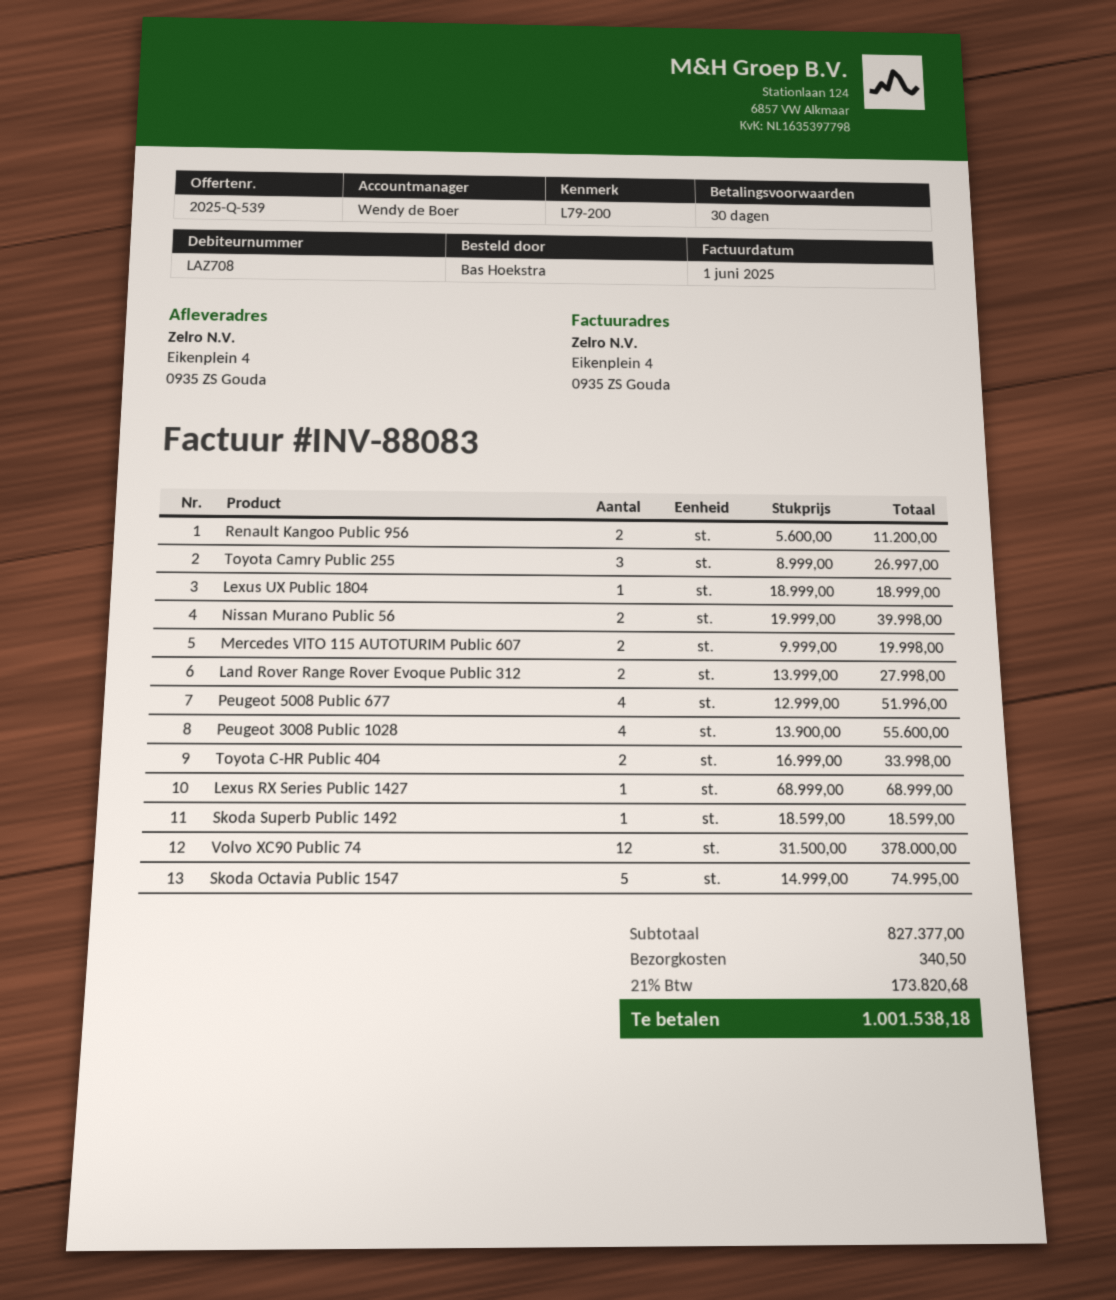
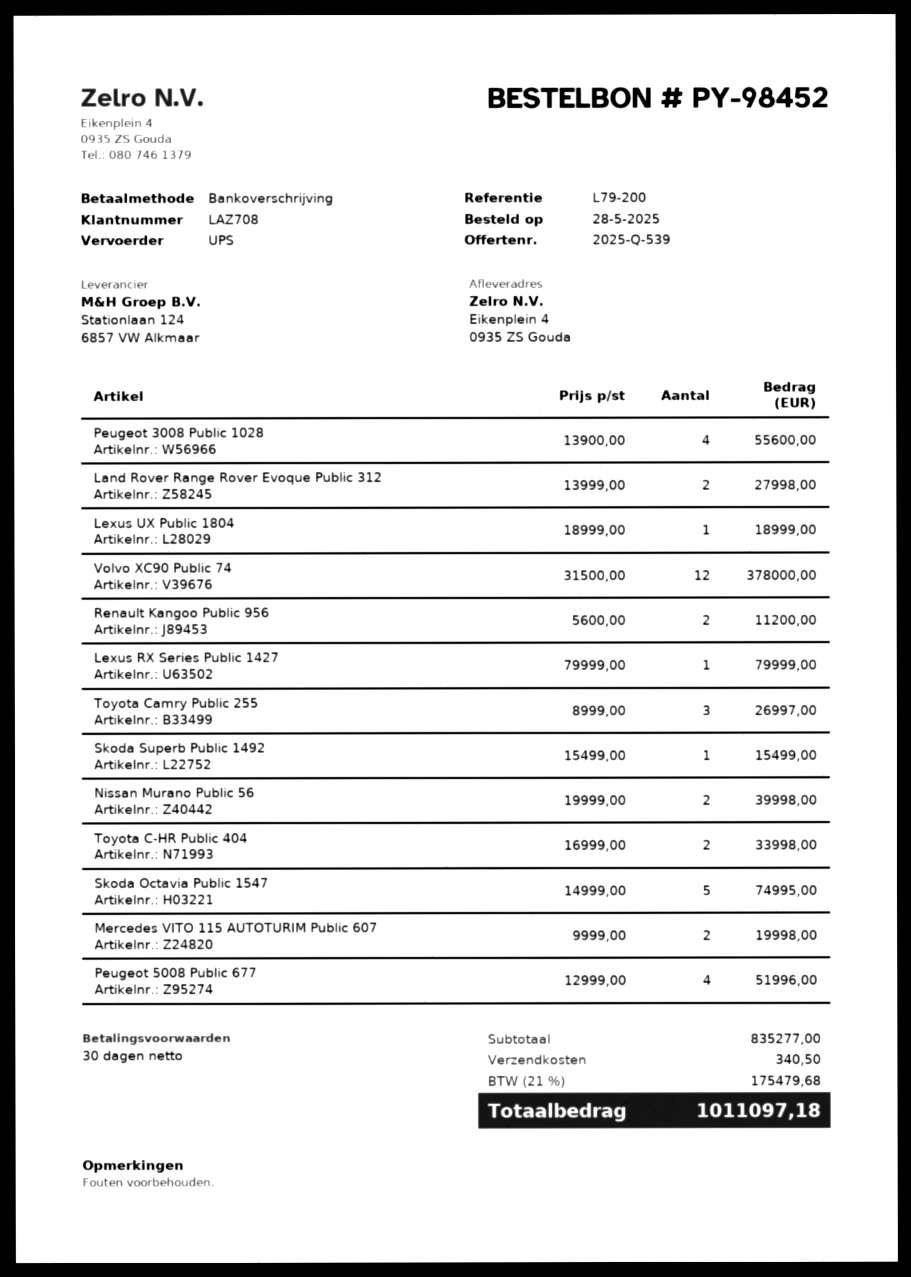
Lexus RX Series Public 1427: 1 x 68999.00 = 68999.00 -> 1 x 79999.00 = 79999.00
Skoda Superb Public 1492: 1 x 18599.00 = 18599.00 -> 1 x 15499.00 = 15499.00
subtotal: 827377.00 -> 835277.00
tax: 21% = 173820.68 -> 21% = 175479.68
total: 1001538.18 -> 1011097.18

